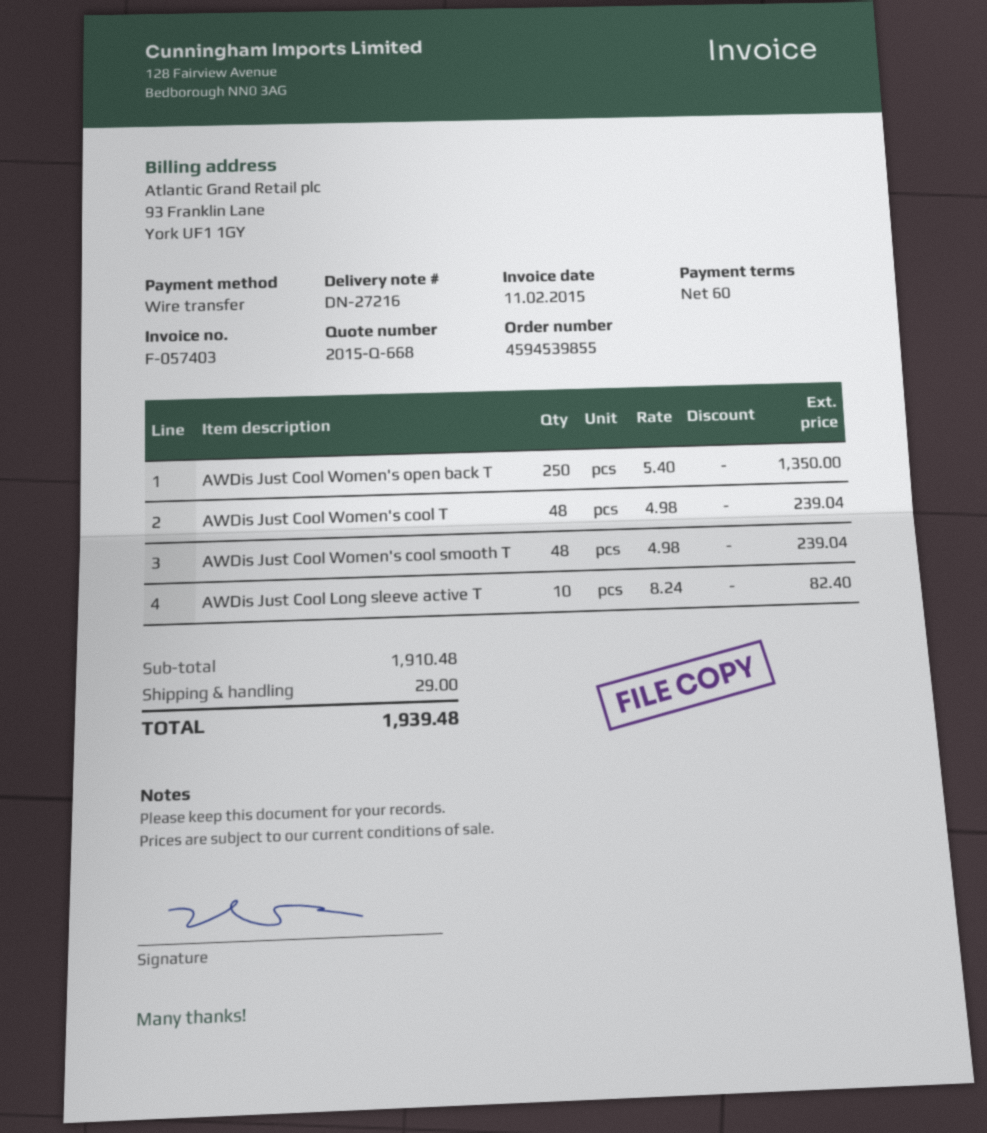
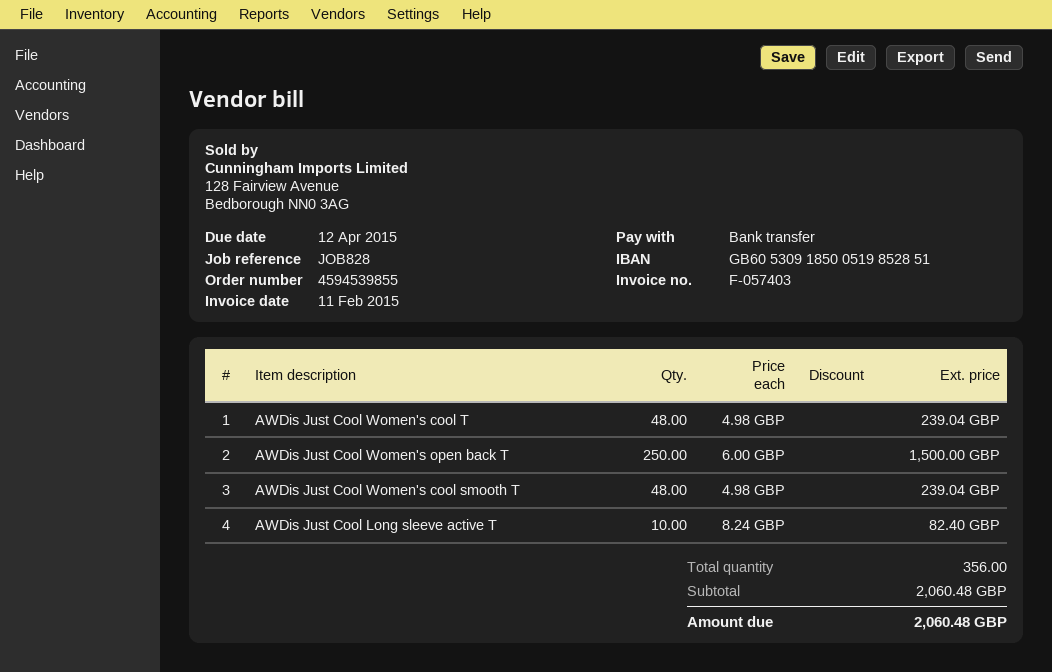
AWDis Just Cool Women's open back T: 250 x 5.40 = 1350.00 -> 250 x 6.00 = 1500.00
subtotal: 1910.48 -> 2060.48
shipping: 29.00 -> none
total: 1939.48 -> 2060.48

